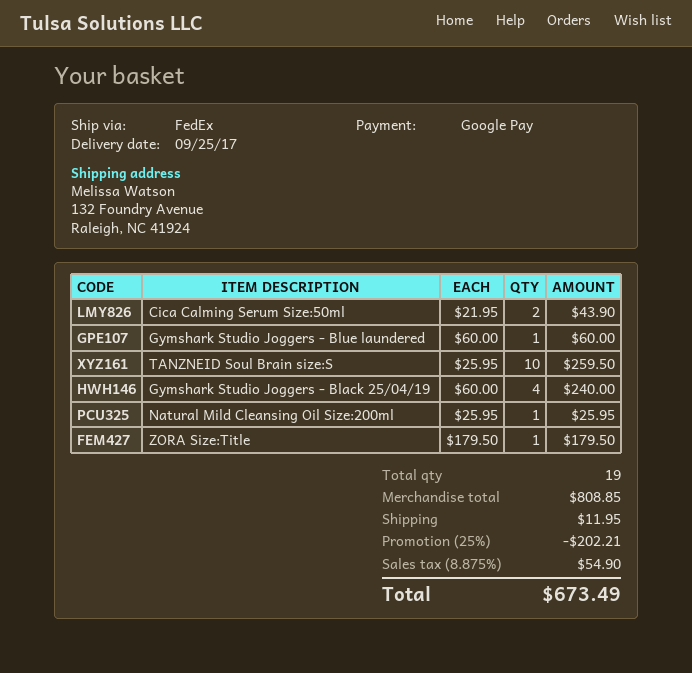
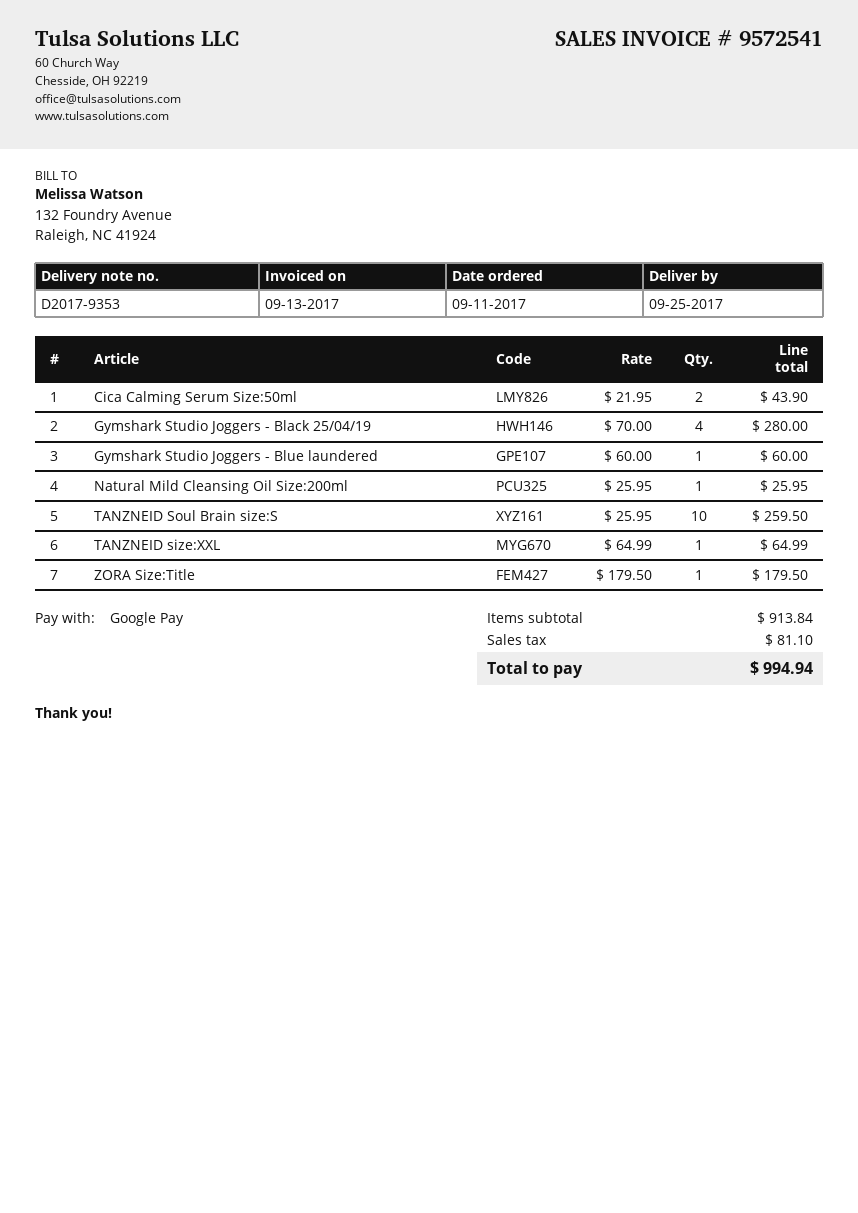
Gymshark Studio Joggers - Black 25/04/19: 4 x 60.00 = 240.00 -> 4 x 70.00 = 280.00
TANZNEID size:XXL: none -> 1 x 64.99 = 64.99
subtotal: 808.85 -> 913.84
discount: 25% = 202.21 -> none
shipping: 11.95 -> none
tax: 54.90 -> 81.10
total: 673.49 -> 994.94

